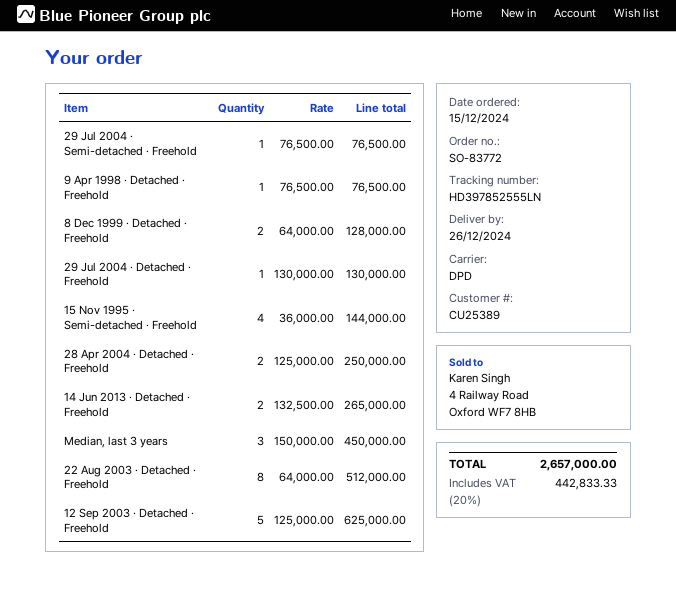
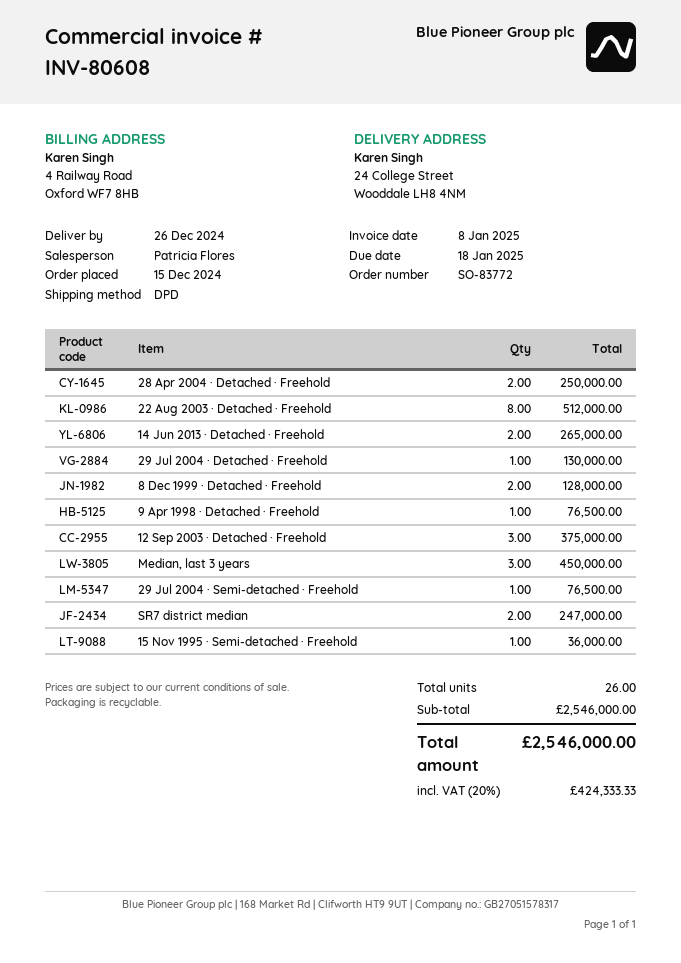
15 Nov 1995 · Semi-detached · Freehold: 4 for 144000.00 -> 1 for 36000.00
12 Sep 2003 · Detached · Freehold: 5 for 625000.00 -> 3 for 375000.00
SR7 district median: none -> 2 for 247000.00
tax: 20% = 442833.33 -> 20% = 424333.33
total: 2657000.00 -> 2546000.00

